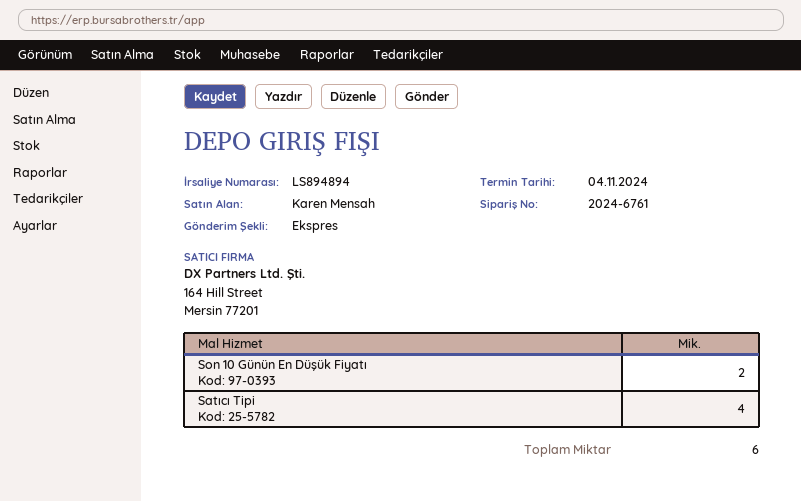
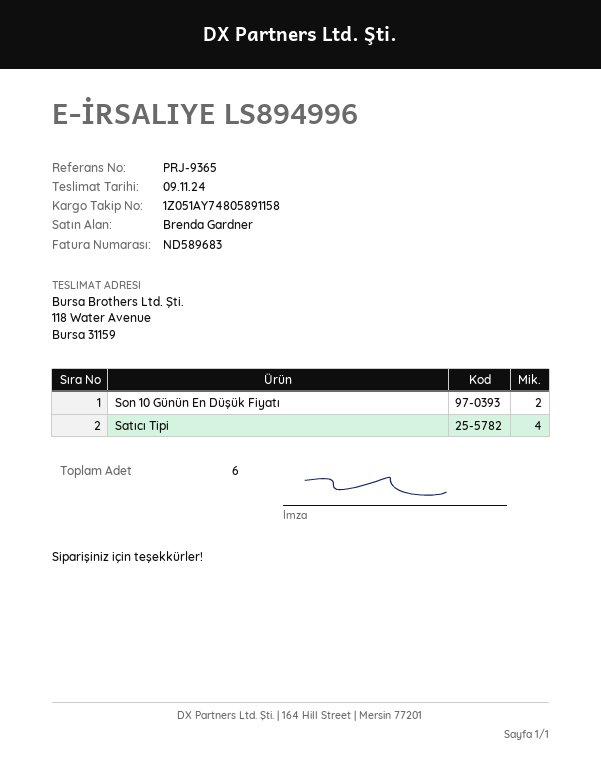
delivery note number: LS894894 -> LS894996
delivery date: 2024-11-04 -> 2024-11-09
ordered by: Karen Mensah -> Brenda Gardner

